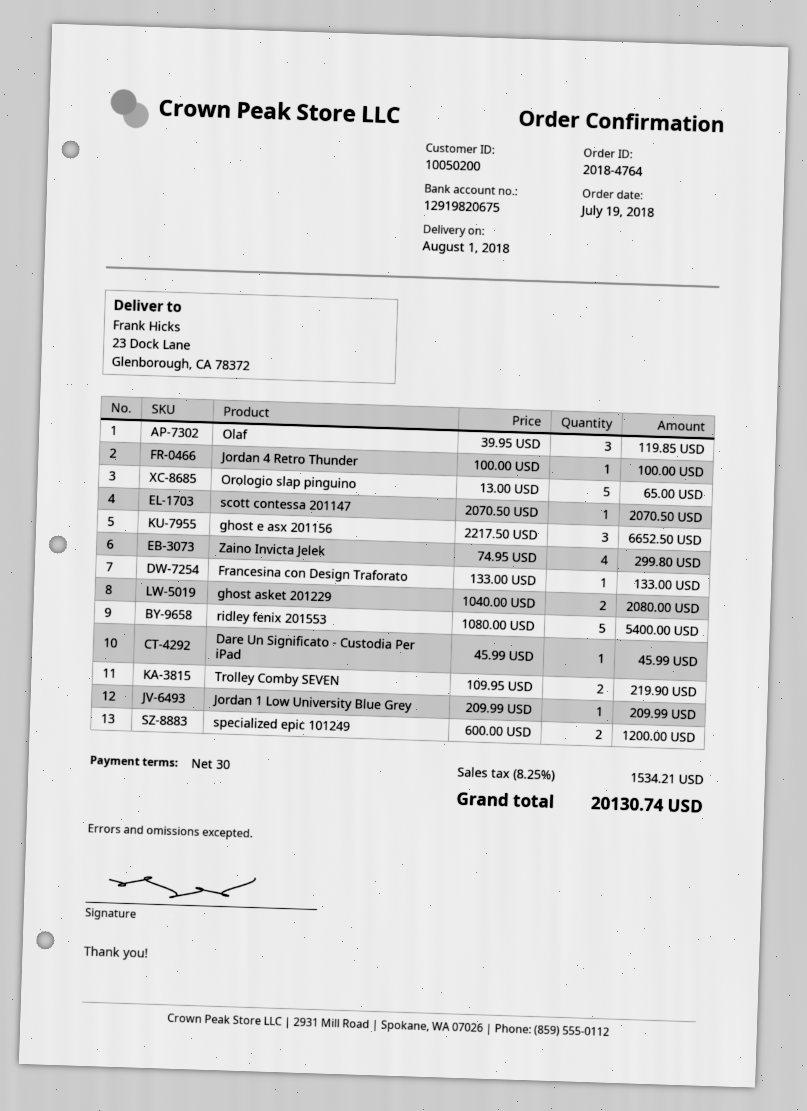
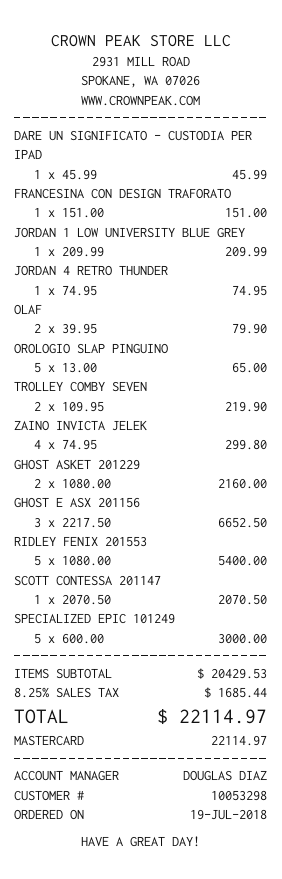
customer number: 10050200 -> 10053298
Olaf: 3 x 39.95 = 119.85 -> 2 x 39.95 = 79.90
Jordan 4 Retro Thunder: 1 x 100.00 = 100.00 -> 1 x 74.95 = 74.95
Francesina con Design Traforato: 1 x 133.00 = 133.00 -> 1 x 151.00 = 151.00
ghost asket 201229: 2 x 1040.00 = 2080.00 -> 2 x 1080.00 = 2160.00
specialized epic 101249: 2 x 600.00 = 1200.00 -> 5 x 600.00 = 3000.00
tax: 8.25% = 1534.21 -> 8.25% = 1685.44
total: 20130.74 -> 22114.97

